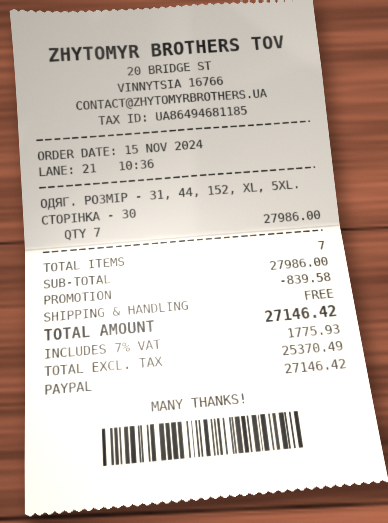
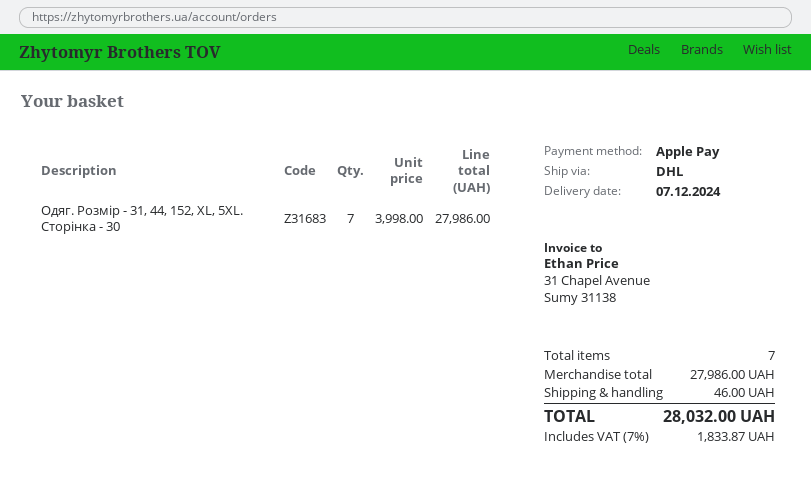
payment method: PayPal -> Apple Pay
discount: 839.58 -> none
shipping: 0.00 -> 46.00
tax: 7% = 1775.93 -> 7% = 1833.87
total: 27146.42 -> 28032.00

